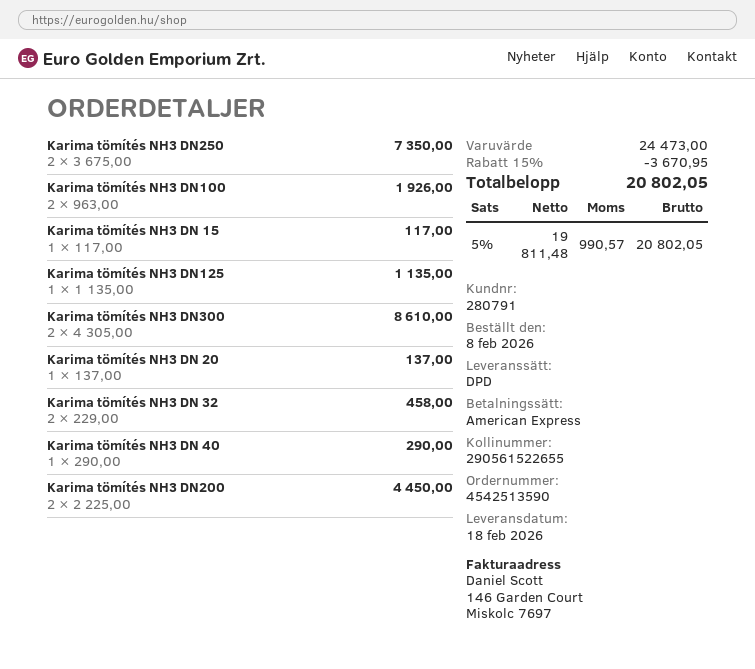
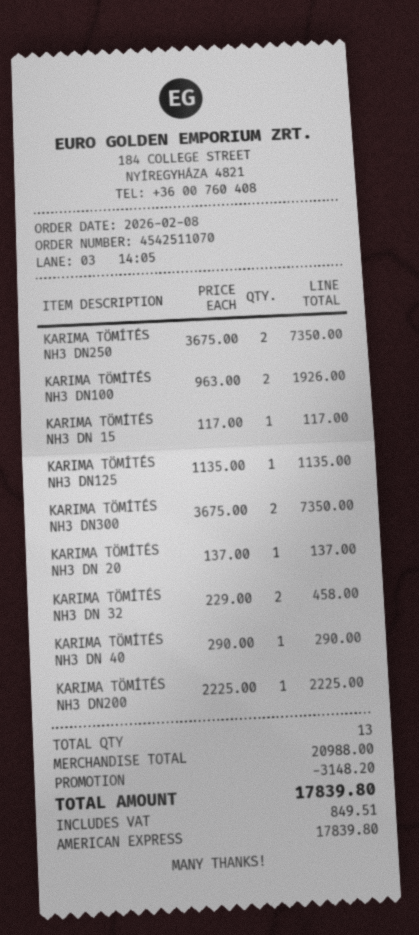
order number: 4542513590 -> 4542511070
Karima tömítés NH3 DN300: 2 x 4305.00 = 8610.00 -> 2 x 3675.00 = 7350.00
Karima tömítés NH3 DN200: 2 x 2225.00 = 4450.00 -> 1 x 2225.00 = 2225.00
subtotal: 24473.00 -> 20988.00
discount: 3670.95 -> 3148.20
tax: 990.57 -> 849.51
total: 20802.05 -> 17839.80

